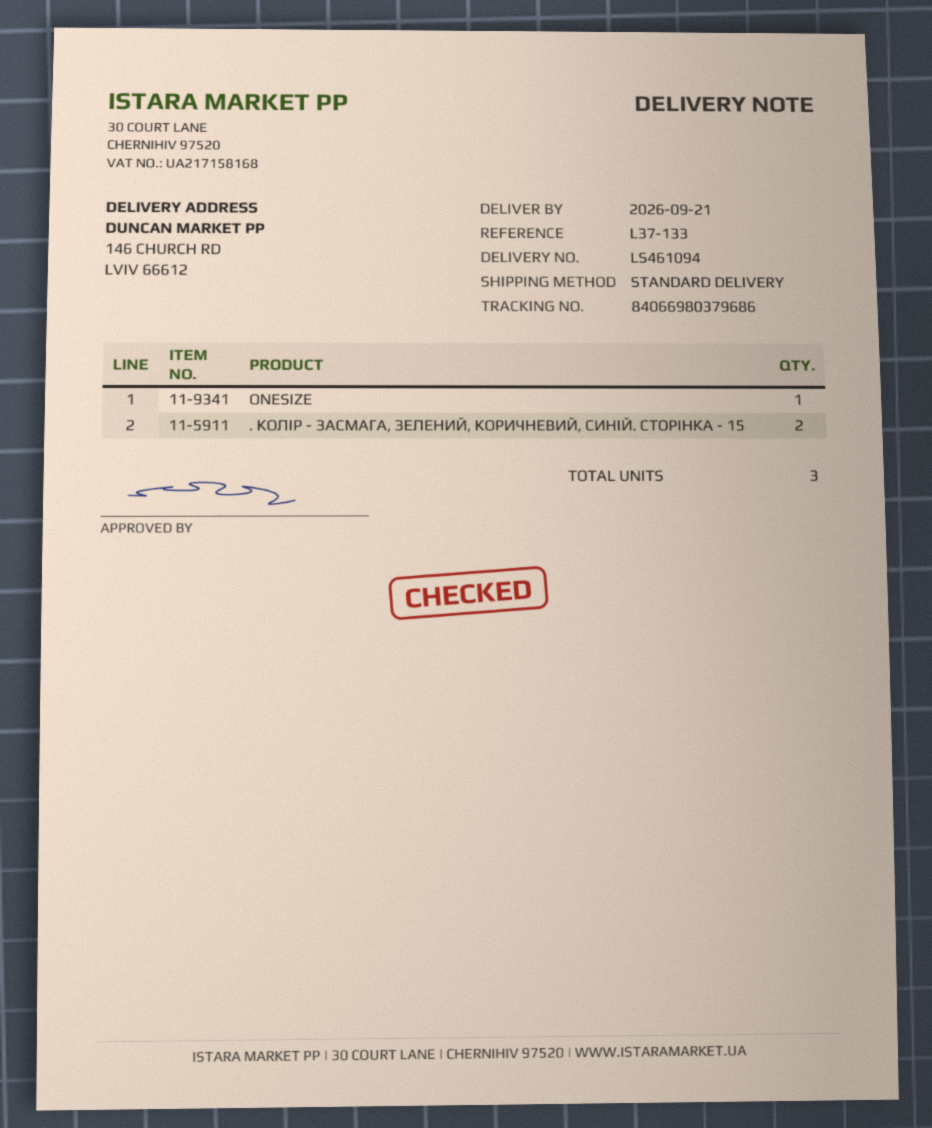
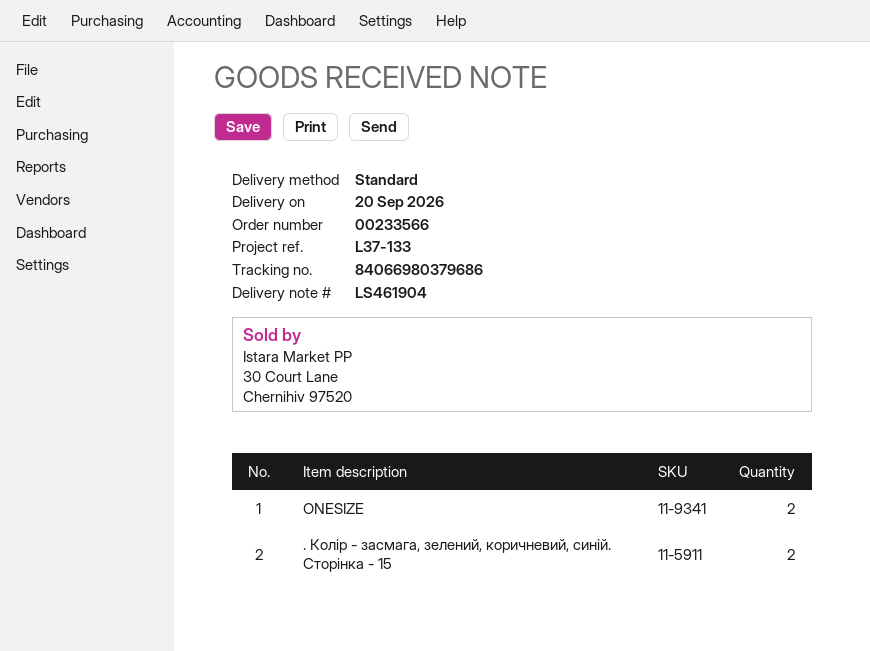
delivery note number: LS461094 -> LS461904
delivery date: 2026-09-21 -> 2026-09-20
ONESIZE: 1 -> 2

